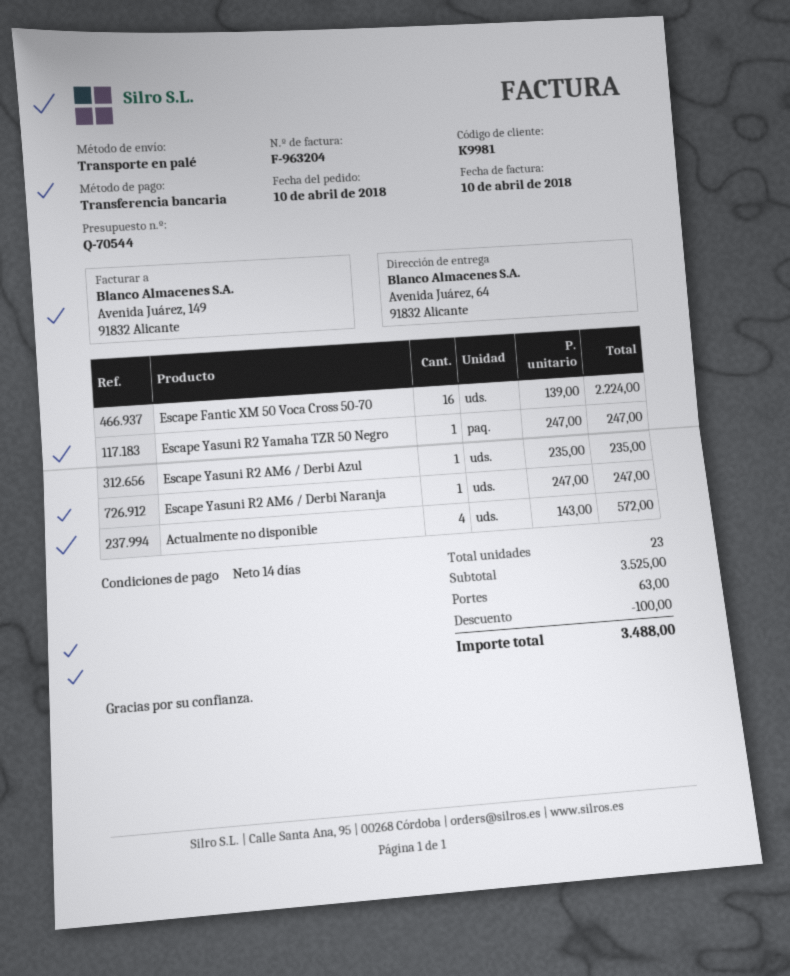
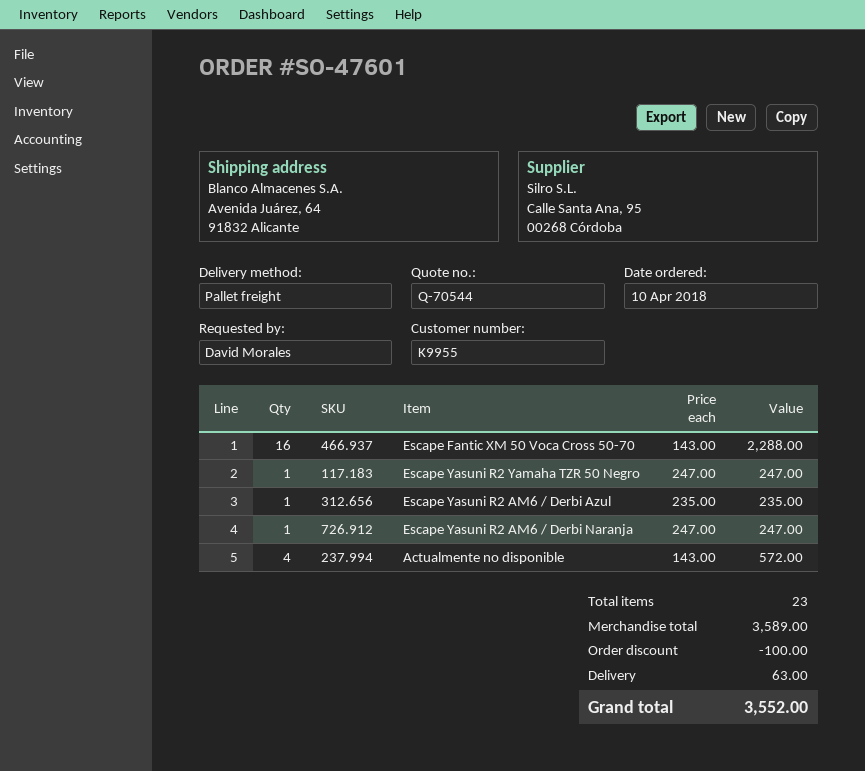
customer number: K9981 -> K9955
Escape Fantic XM 50 Voca Cross 50-70: 16 x 139.00 = 2224.00 -> 16 x 143.00 = 2288.00
subtotal: 3525.00 -> 3589.00
total: 3488.00 -> 3552.00

